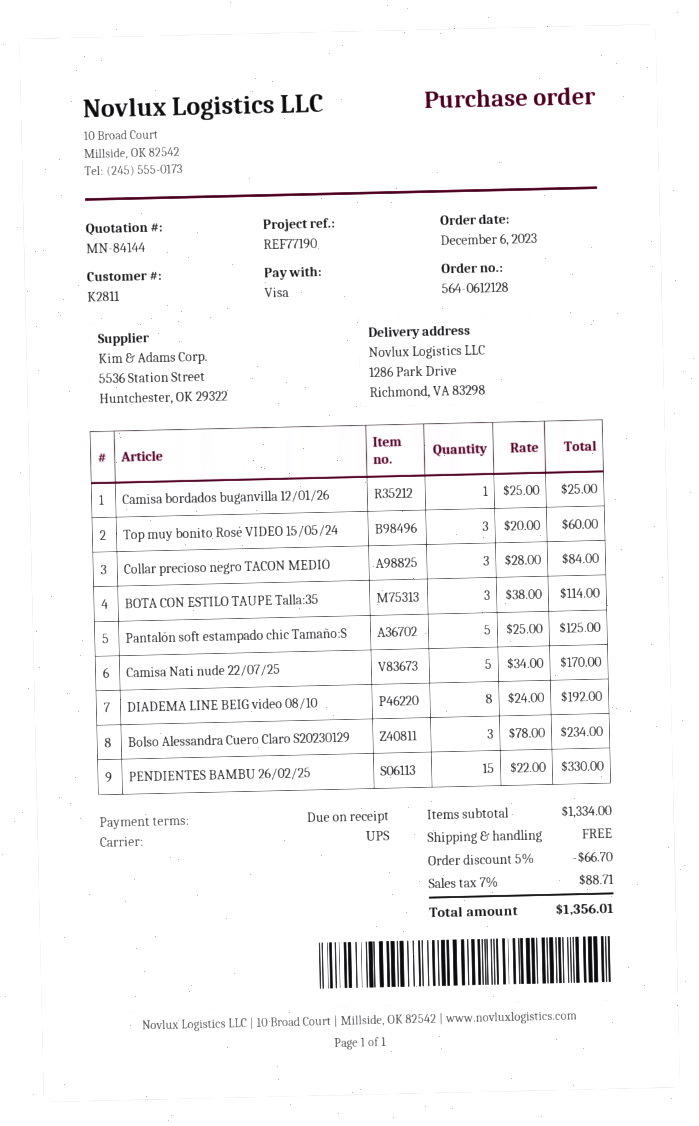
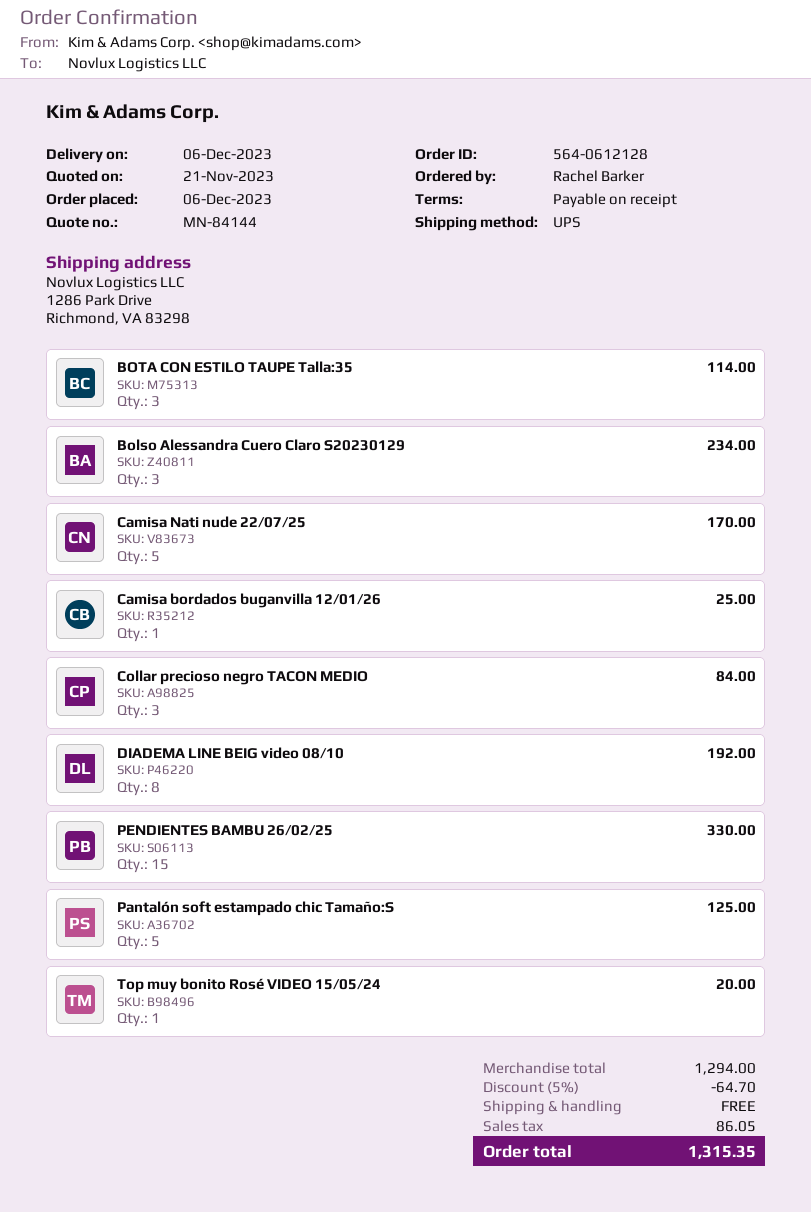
Top muy bonito Rosé VIDEO 15/05/24: 3 for 60.00 -> 1 for 20.00
subtotal: 1334.00 -> 1294.00
discount: 5% = 66.70 -> 5% = 64.70
tax: 88.71 -> 86.05
total: 1356.01 -> 1315.35

